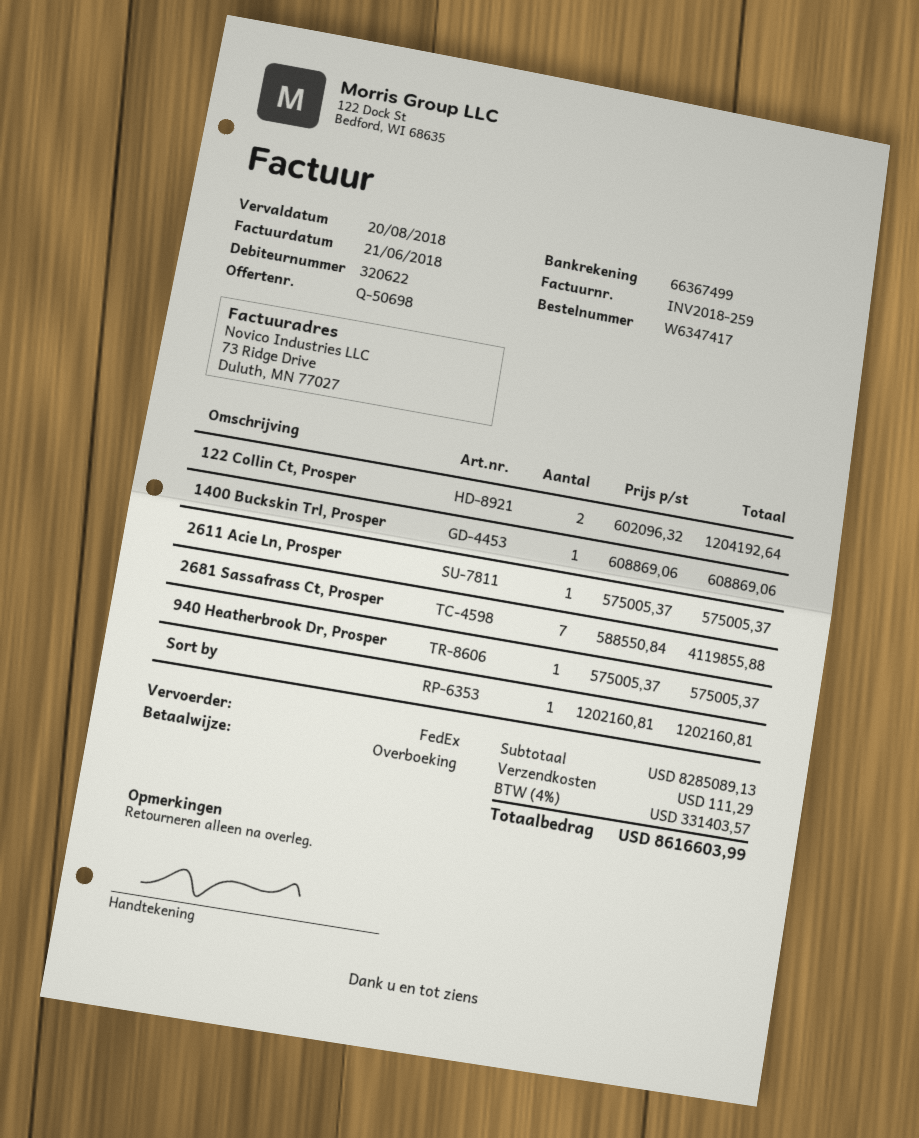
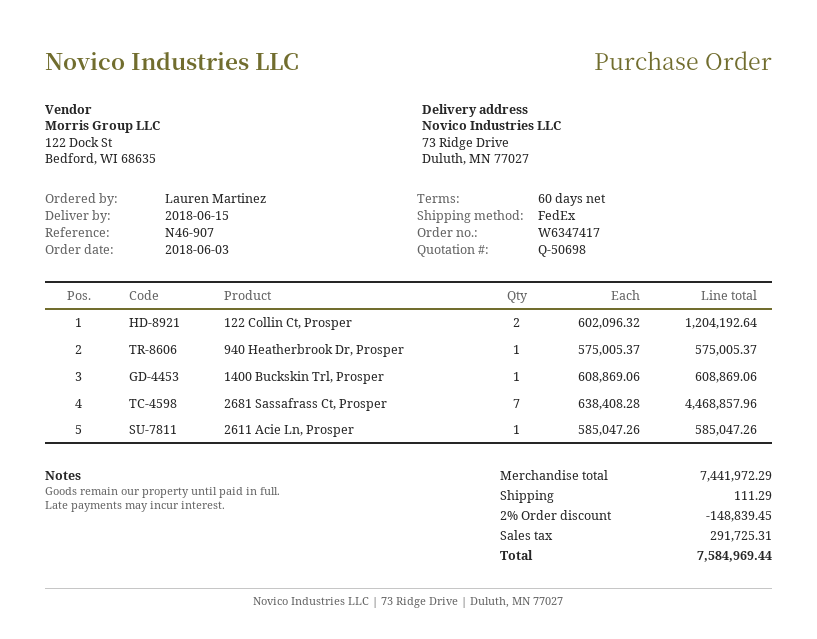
2611 Acie Ln, Prosper: 1 x 575005.37 = 575005.37 -> 1 x 585047.26 = 585047.26
2681 Sassafrass Ct, Prosper: 7 x 588550.84 = 4119855.88 -> 7 x 638408.28 = 4468857.96
Sort by: 1 x 1202160.81 = 1202160.81 -> none
subtotal: 8285089.13 -> 7441972.29
discount: none -> 2% = 148839.45
tax: 331403.57 -> 291725.31
total: 8616603.99 -> 7584969.44

